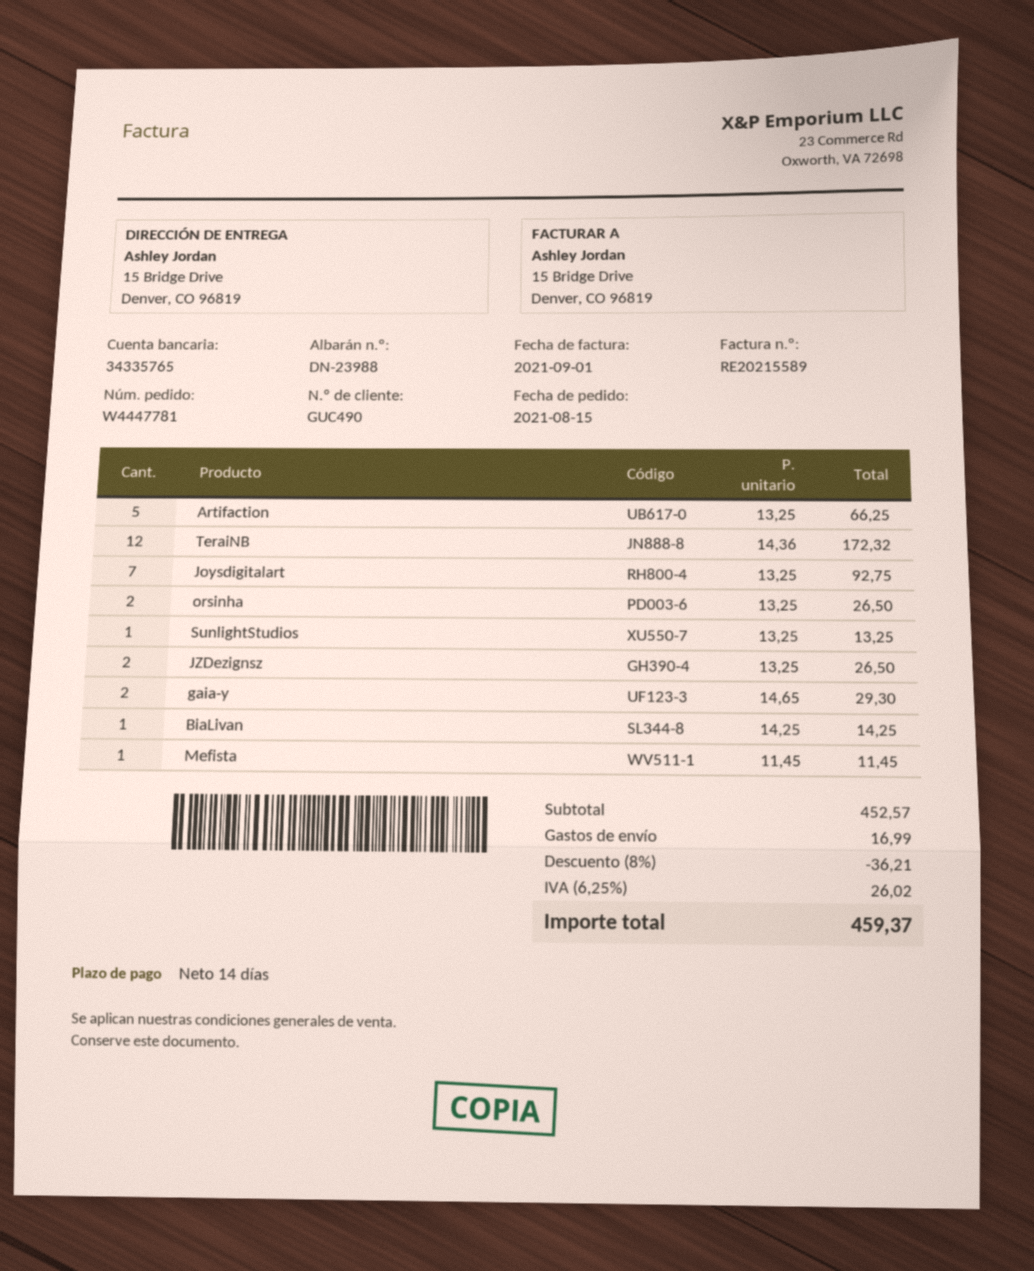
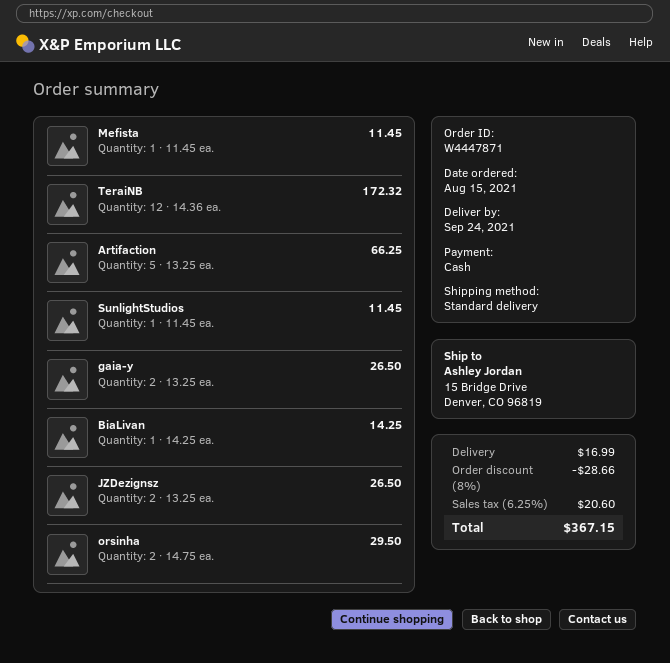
order number: W4447781 -> W4447871
Joysdigitalart: 7 x 13.25 = 92.75 -> none
orsinha: 2 x 13.25 = 26.50 -> 2 x 14.75 = 29.50
SunlightStudios: 1 x 13.25 = 13.25 -> 1 x 11.45 = 11.45
gaia-y: 2 x 14.65 = 29.30 -> 2 x 13.25 = 26.50
discount: 8% = 36.21 -> 8% = 28.66
tax: 6.25% = 26.02 -> 6.25% = 20.60
total: 459.37 -> 367.15

